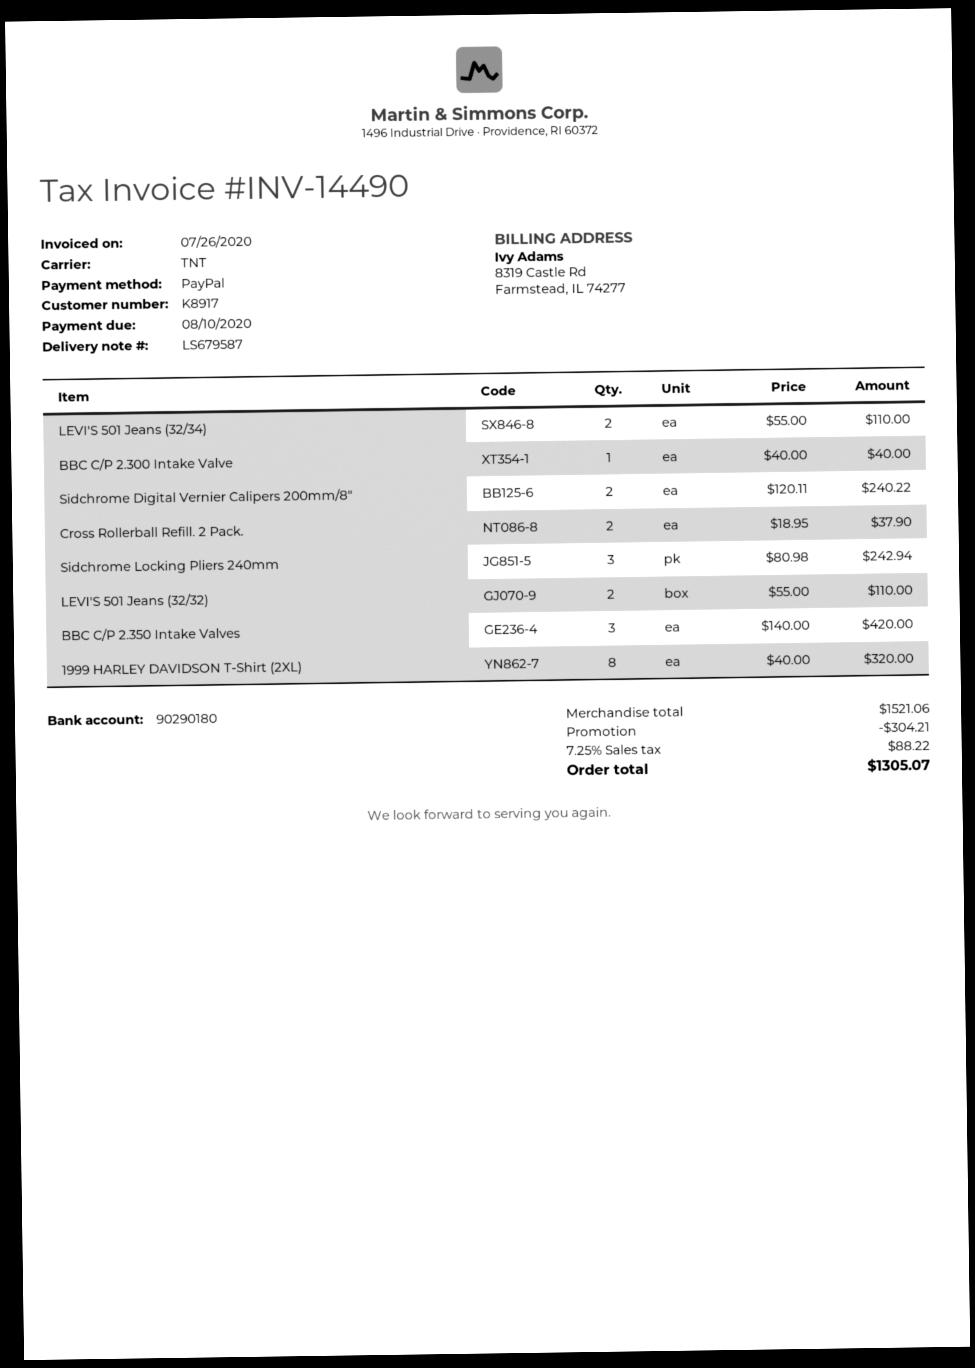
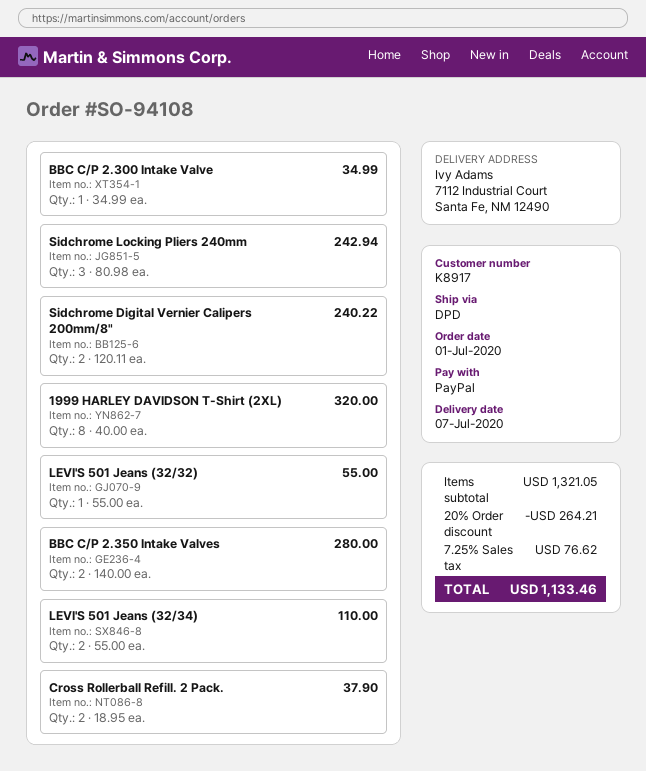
shipping method: TNT -> DPD
BBC C/P 2.300 Intake Valve: 1 x 40.00 = 40.00 -> 1 x 34.99 = 34.99
LEVI'S 501 Jeans (32/32): 2 x 55.00 = 110.00 -> 1 x 55.00 = 55.00
BBC C/P 2.350 Intake Valves: 3 x 140.00 = 420.00 -> 2 x 140.00 = 280.00
subtotal: 1521.06 -> 1321.05
discount: 304.21 -> 264.21
tax: 7.25% = 88.22 -> 7.25% = 76.62
total: 1305.07 -> 1133.46

